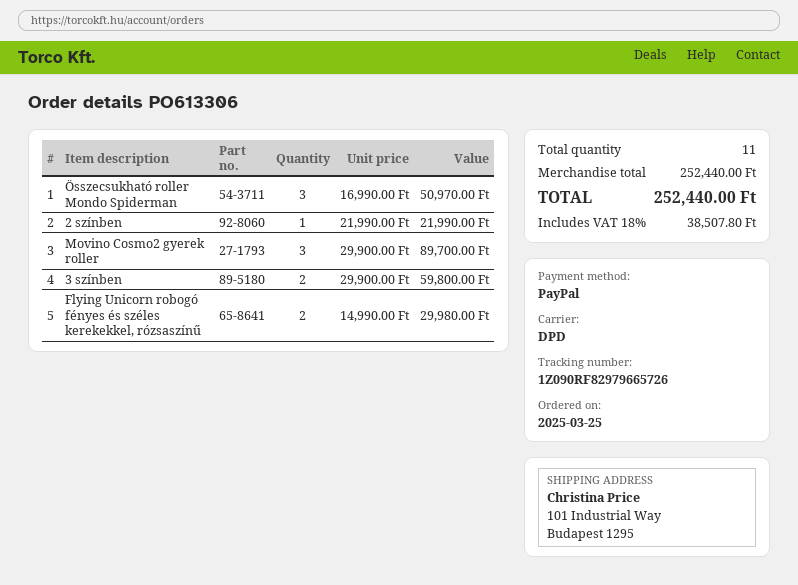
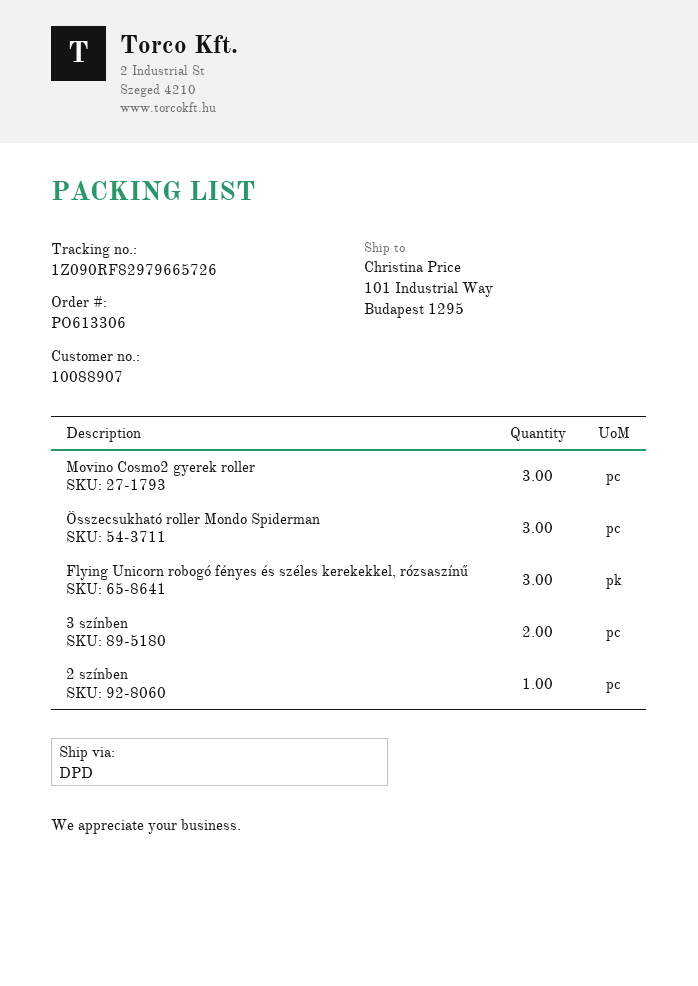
Flying Unicorn robogó fényes és széles kerekekkel, rózsaszínű: 2 -> 3

